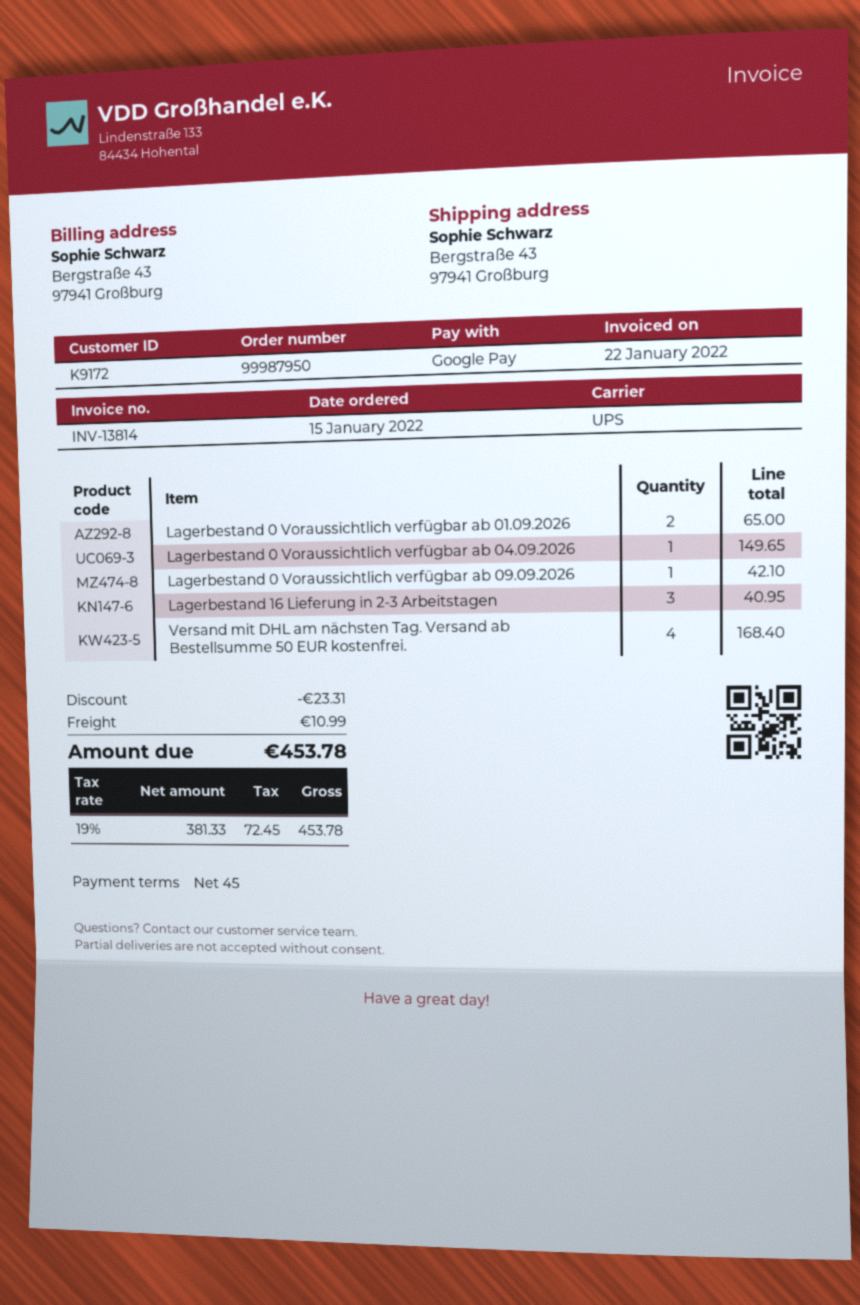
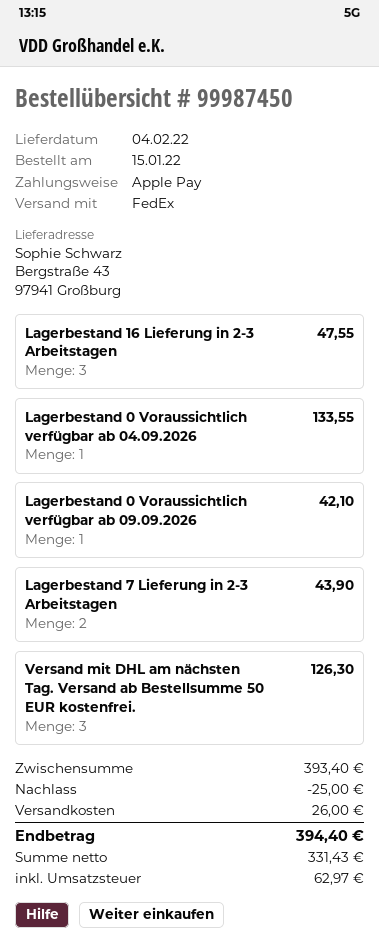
order number: 99987950 -> 99987450
payment method: Google Pay -> Apple Pay
shipping method: UPS -> FedEx
Lagerbestand 0 Voraussichtlich verfügbar ab 01.09.2026: 2 for 65.00 -> none
Lagerbestand 0 Voraussichtlich verfügbar ab 04.09.2026: 1 for 149.65 -> 1 for 133.55
Lagerbestand 16 Lieferung in 2-3 Arbeitstagen: 3 for 40.95 -> 3 for 47.55
Versand mit DHL am nächsten Tag. Versand ab Bestellsumme 50 EUR kostenfrei.: 4 for 168.40 -> 3 for 126.30
Lagerbestand 7 Lieferung in 2-3 Arbeitstagen: none -> 2 for 43.90
discount: 23.31 -> 25.00
shipping: 10.99 -> 26.00
net: 381.33 -> 331.43
tax: 72.45 -> 62.97
total: 453.78 -> 394.40

